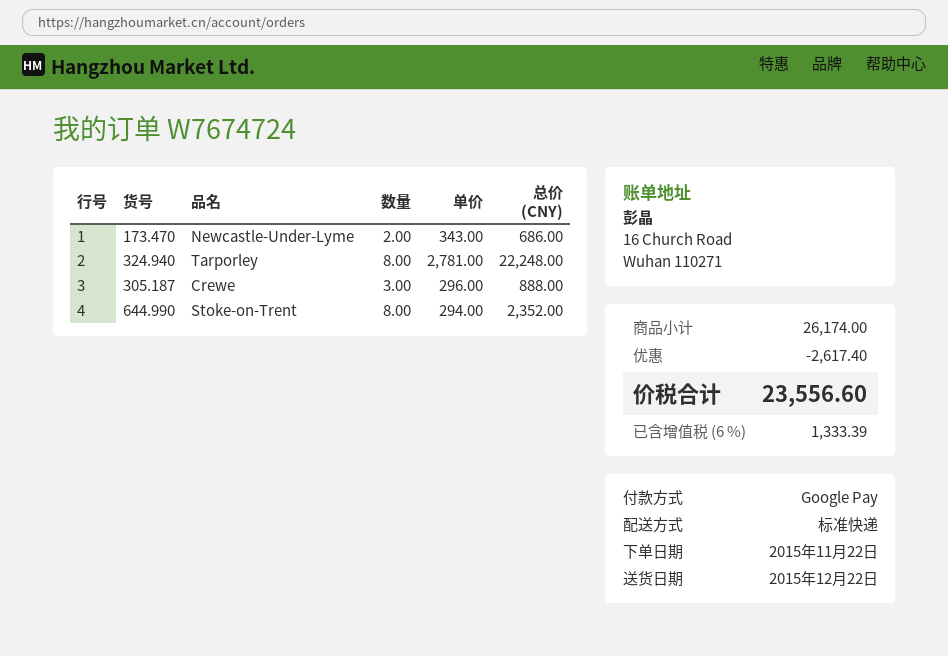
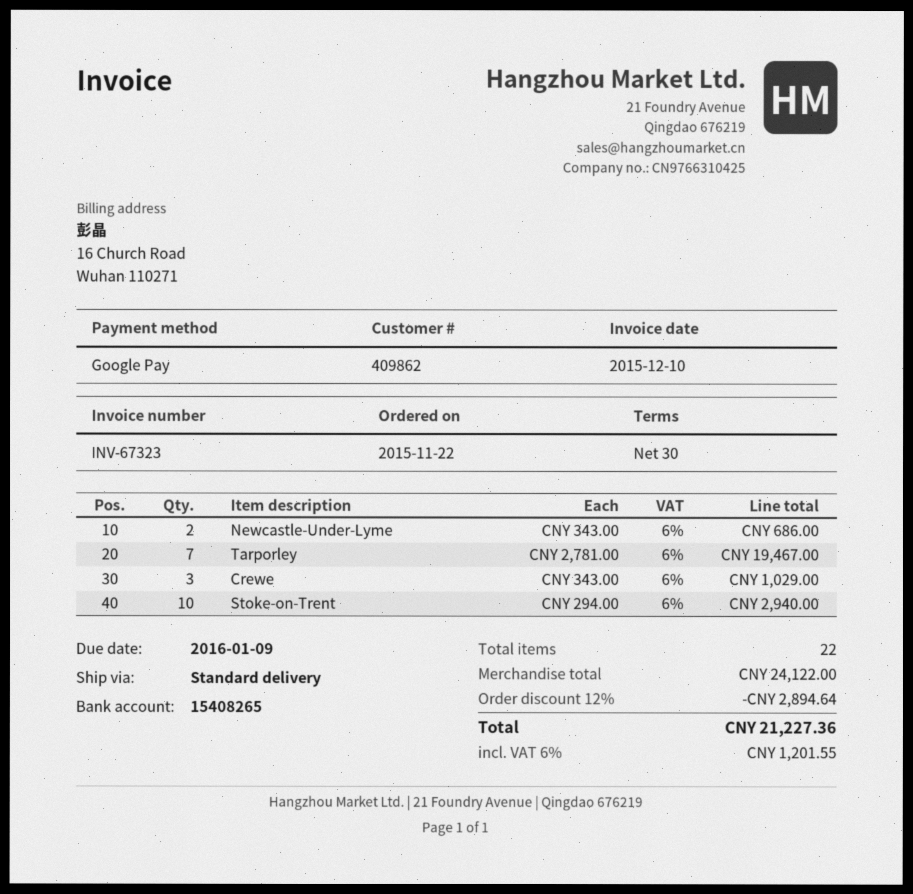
Tarporley: 8 x 2781.00 = 22248.00 -> 7 x 2781.00 = 19467.00
Crewe: 3 x 296.00 = 888.00 -> 3 x 343.00 = 1029.00
Stoke-on-Trent: 8 x 294.00 = 2352.00 -> 10 x 294.00 = 2940.00
subtotal: 26174.00 -> 24122.00
discount: 2617.40 -> 2894.64
tax: 6% = 1333.39 -> 6% = 1201.55
total: 23556.60 -> 21227.36

